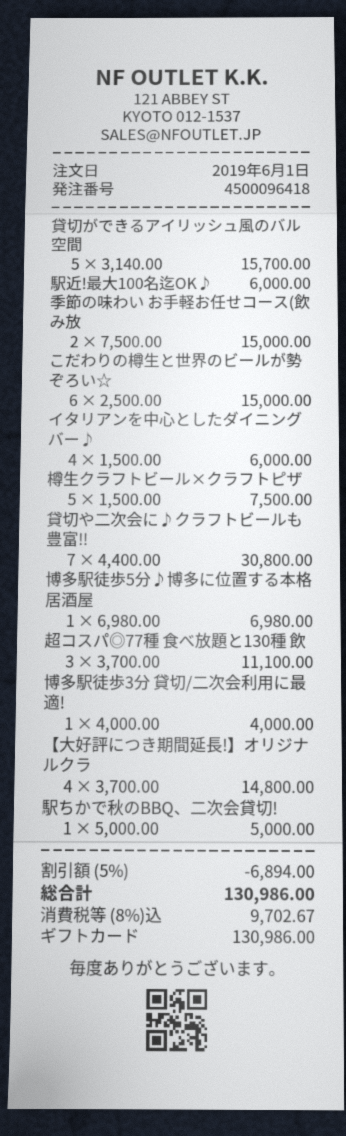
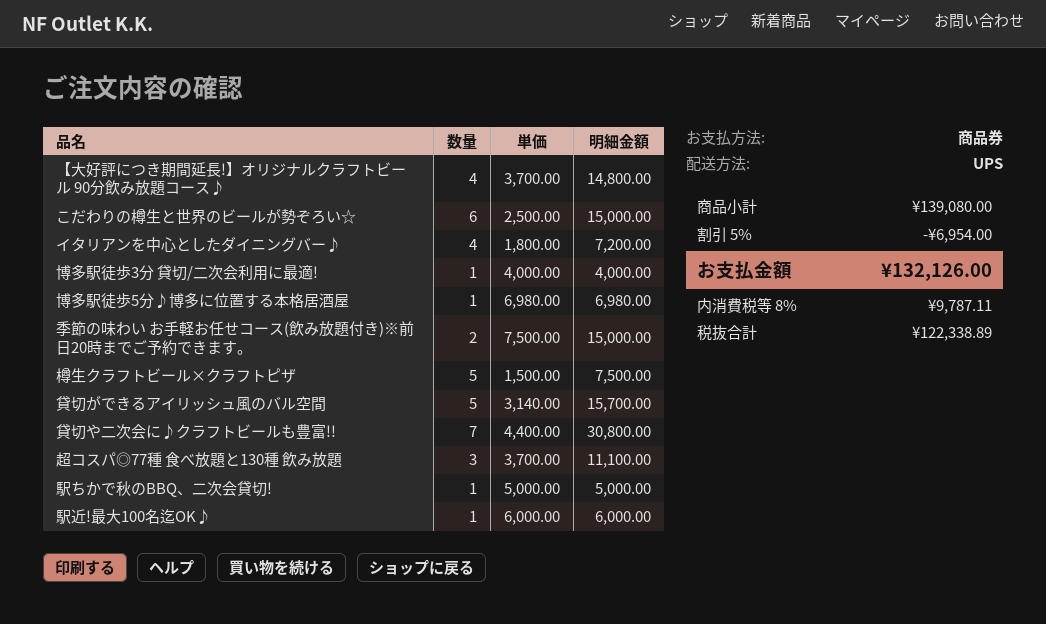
イタリアンを中心としたダイニングバー♪: 4 x 1500.00 = 6000.00 -> 4 x 1800.00 = 7200.00
discount: 5% = 6894.00 -> 5% = 6954.00
tax: 8% = 9702.67 -> 8% = 9787.11
total: 130986.00 -> 132126.00

